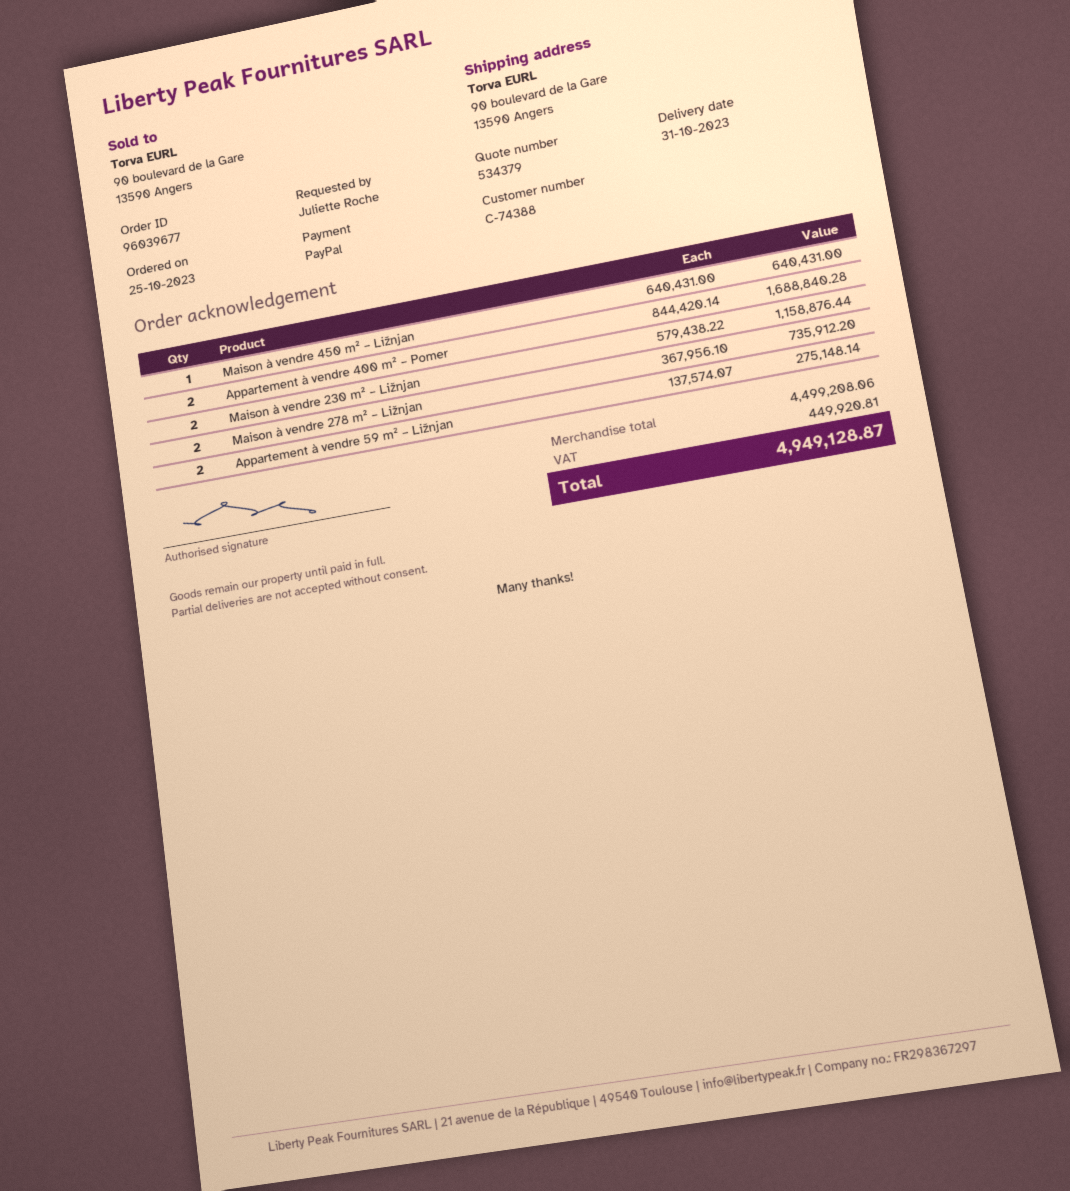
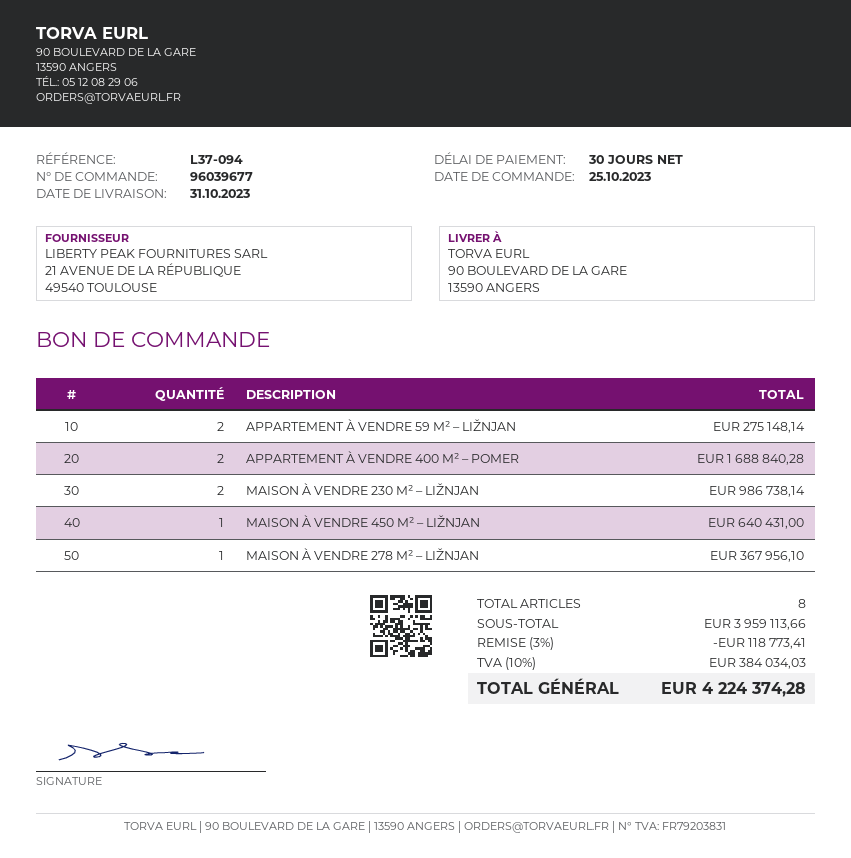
Maison à vendre 230 m² – Ližnjan: 2 for 1158876.44 -> 2 for 986738.14
Maison à vendre 278 m² – Ližnjan: 2 for 735912.20 -> 1 for 367956.10
subtotal: 4499208.06 -> 3959113.66
discount: none -> 3% = 118773.41
tax: 449920.81 -> 384034.03
total: 4949128.87 -> 4224374.28

